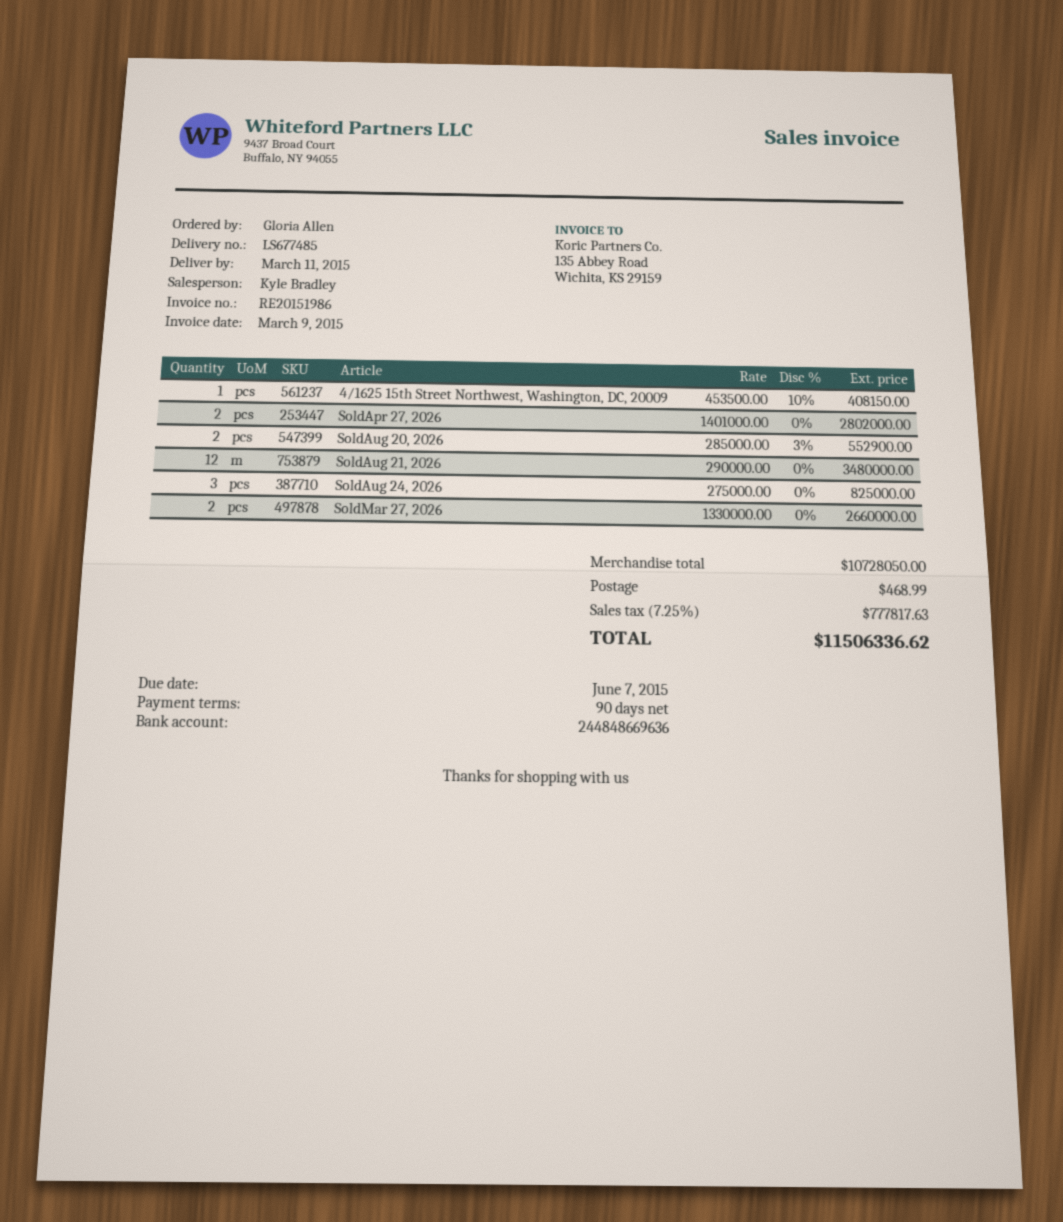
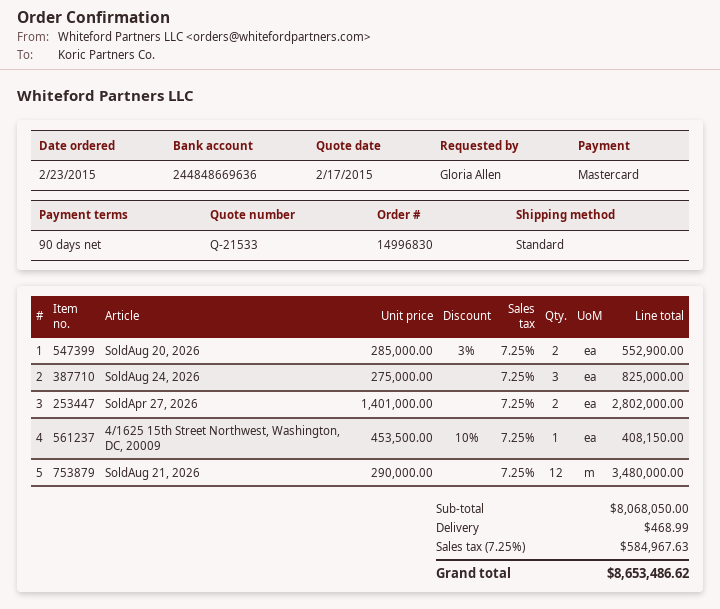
SoldMar 27, 2026: 2 x 1330000.00 = 2660000.00 -> none
subtotal: 10728050.00 -> 8068050.00
tax: 7.25% = 777817.63 -> 7.25% = 584967.63
total: 11506336.62 -> 8653486.62

